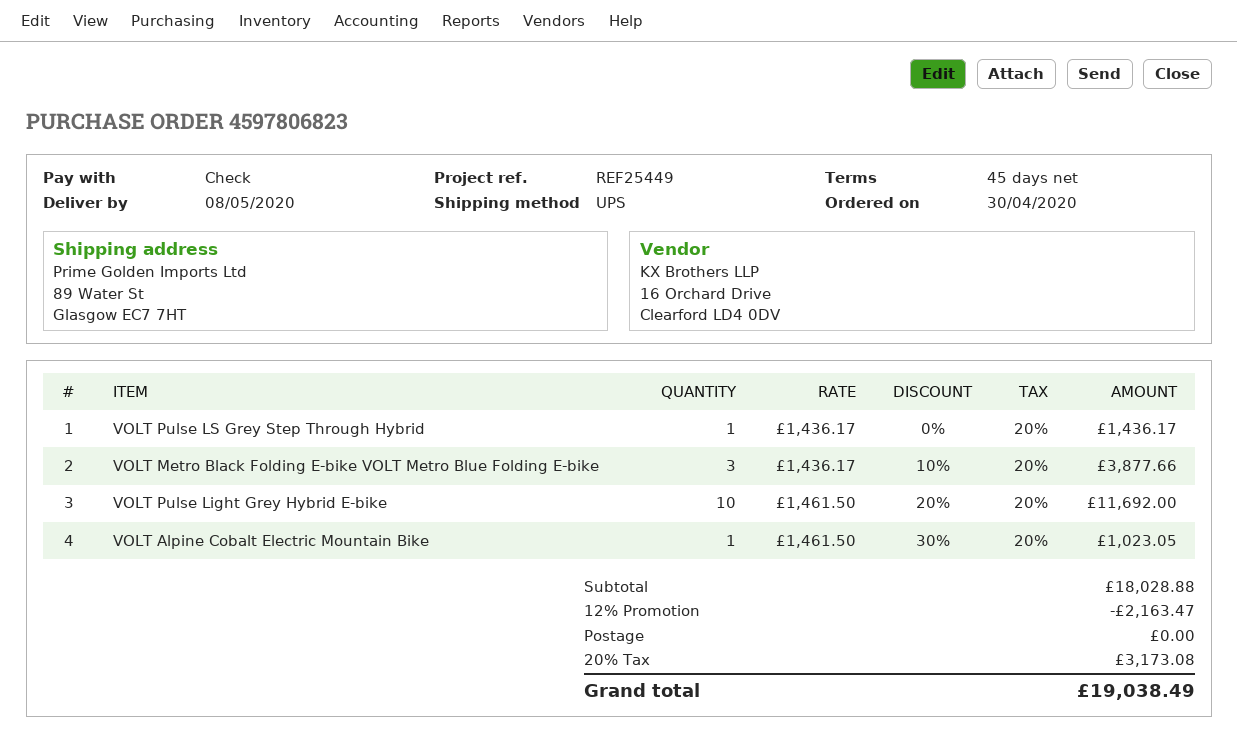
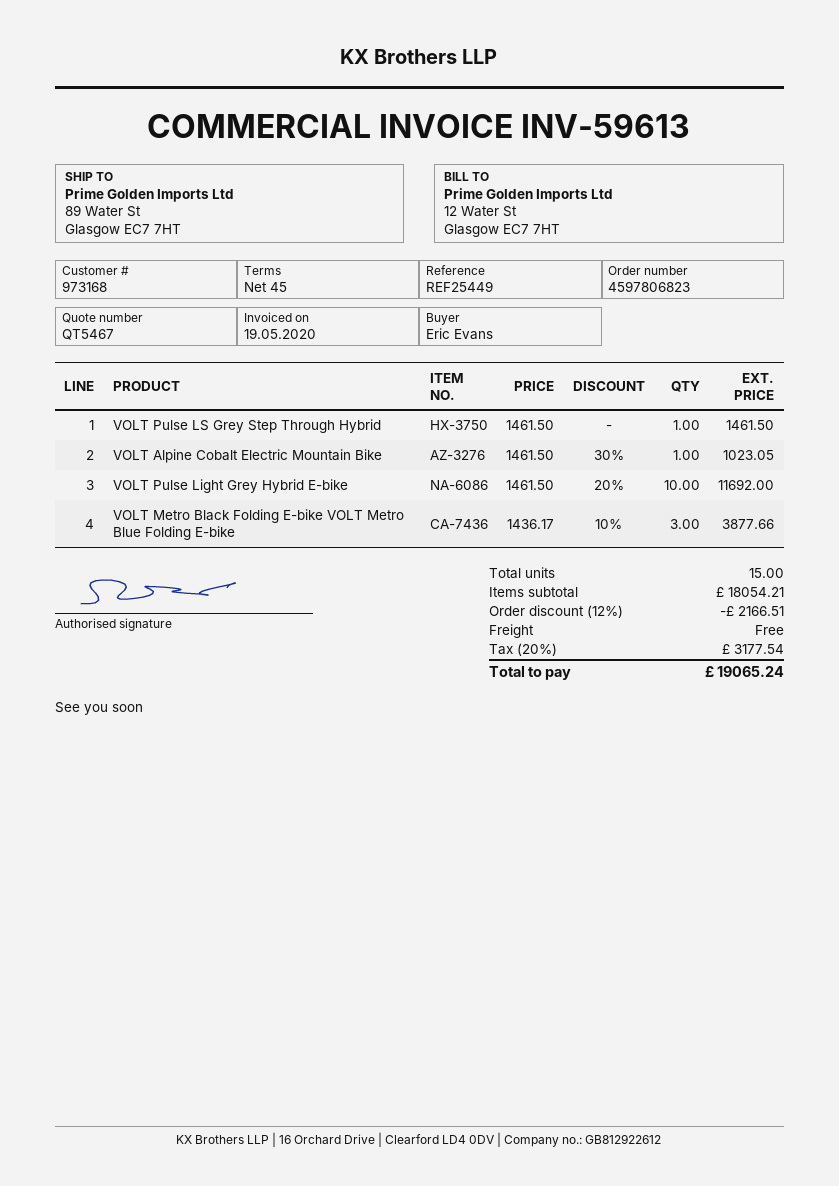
VOLT Pulse LS Grey Step Through Hybrid: 1 x 1436.17 = 1436.17 -> 1 x 1461.50 = 1461.50
subtotal: 18028.88 -> 18054.21
discount: 12% = 2163.47 -> 12% = 2166.51
tax: 20% = 3173.08 -> 20% = 3177.54
total: 19038.49 -> 19065.24

